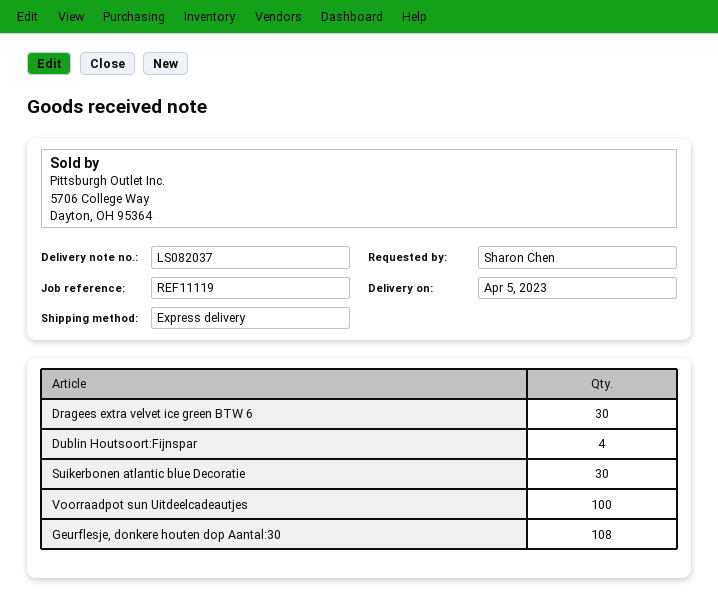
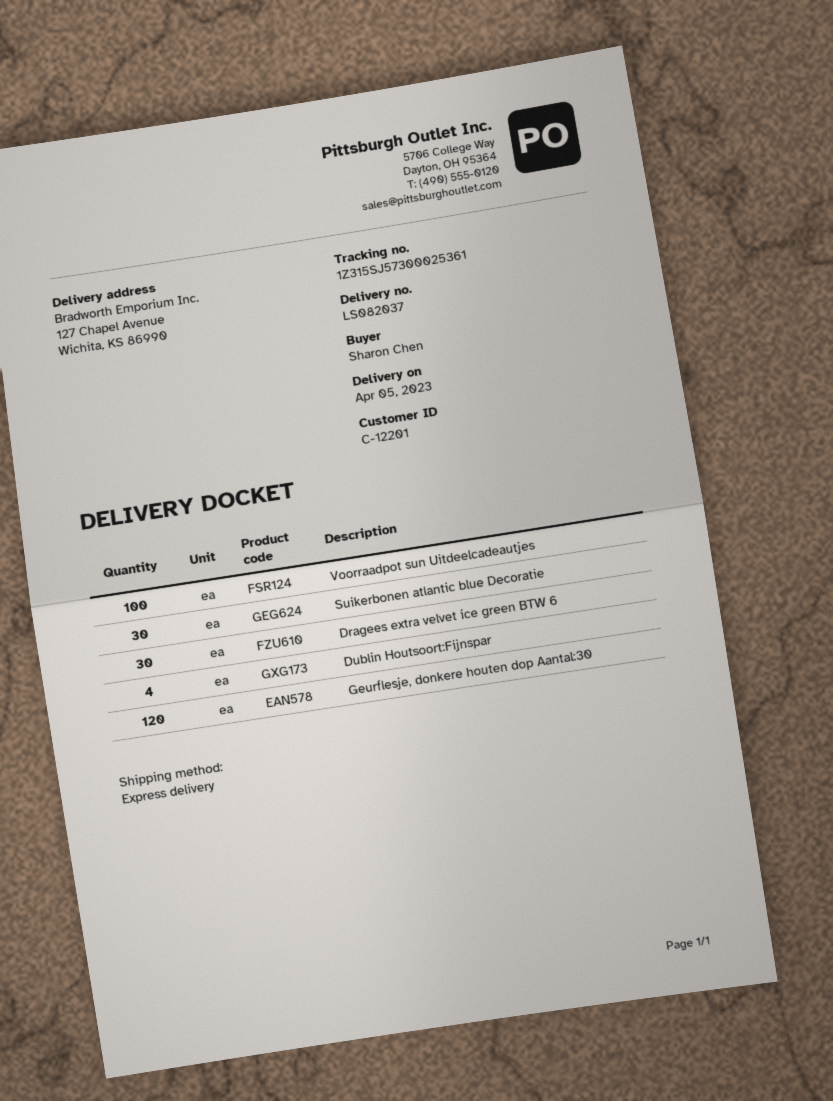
Geurflesje, donkere houten dop Aantal:30: 108 -> 120

